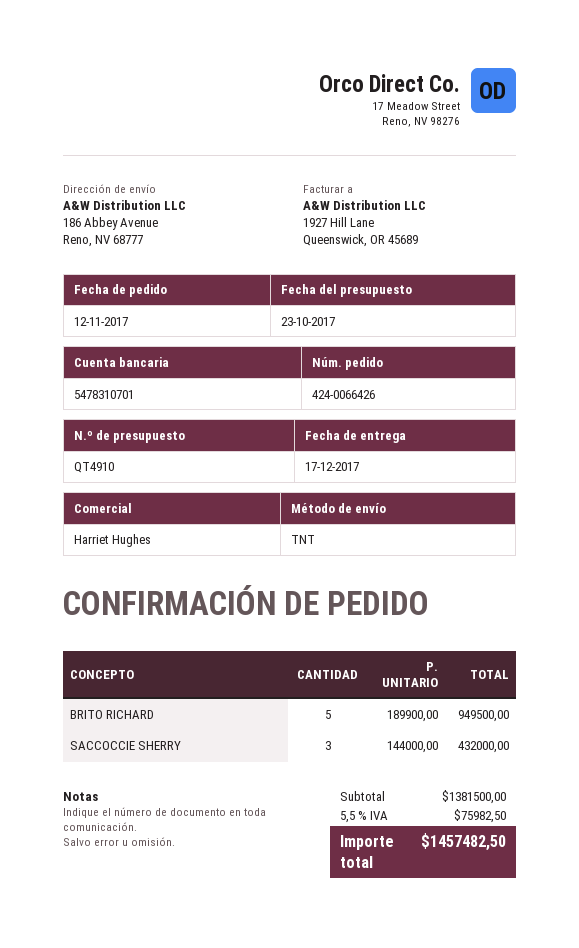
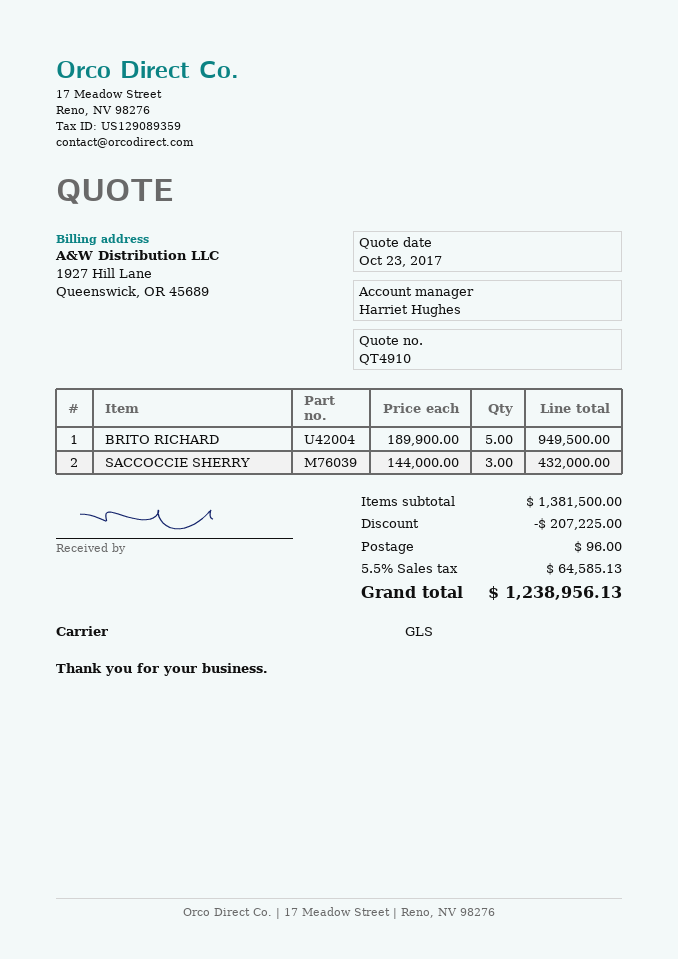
shipping method: TNT -> GLS
discount: none -> 207225.00
shipping: none -> 96.00
tax: 5.5% = 75982.50 -> 5.5% = 64585.13
total: 1457482.50 -> 1238956.13

